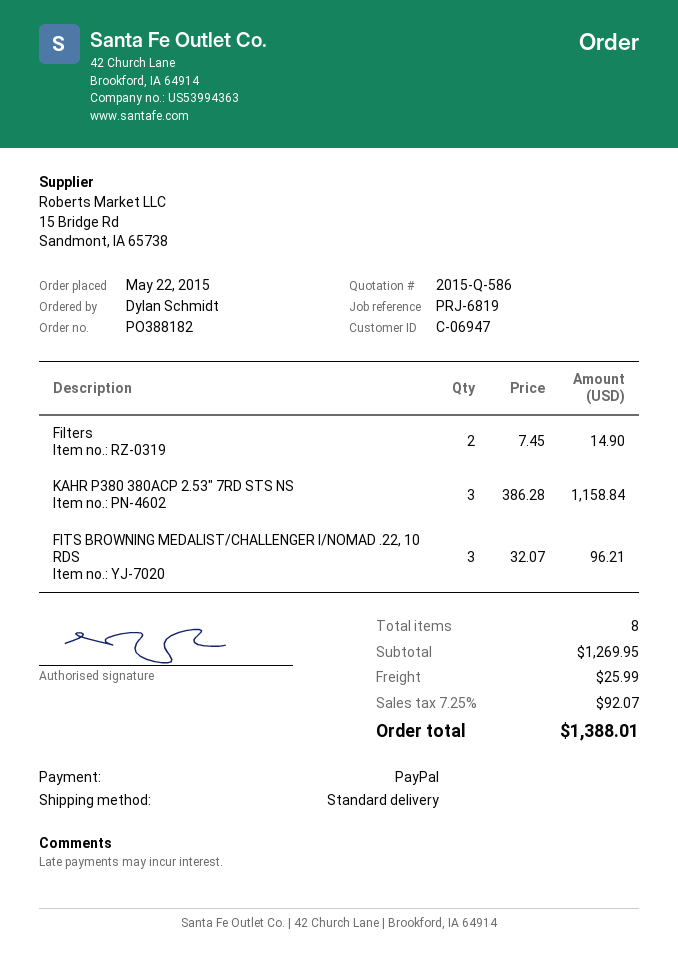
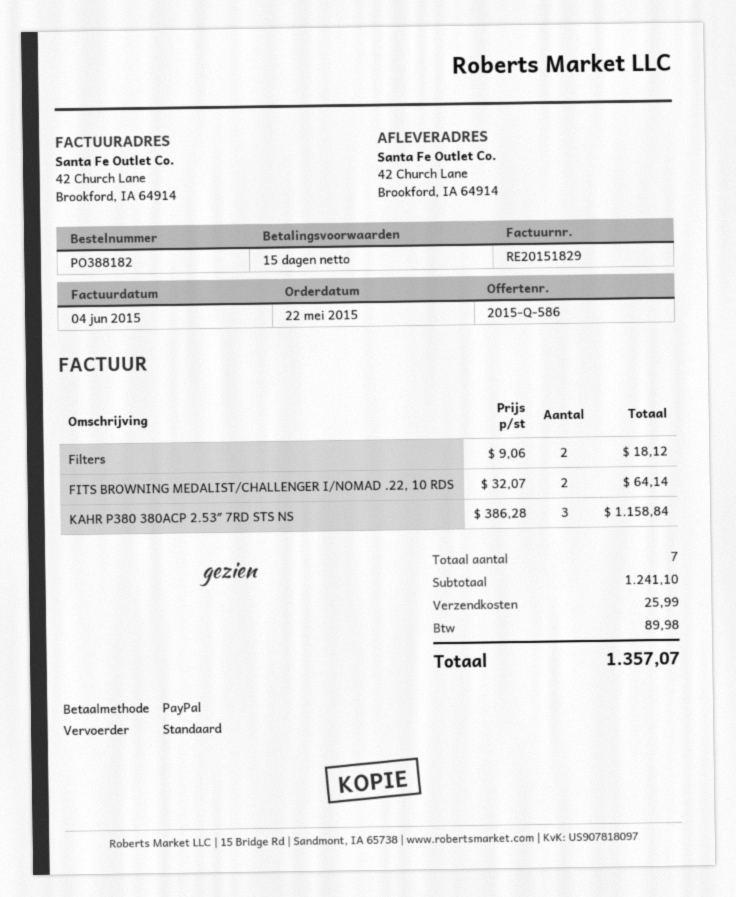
Filters: 2 x 7.45 = 14.90 -> 2 x 9.06 = 18.12
FITS BROWNING MEDALIST/CHALLENGER I/NOMAD .22, 10 RDS: 3 x 32.07 = 96.21 -> 2 x 32.07 = 64.14
total quantity: 8 -> 7
subtotal: 1269.95 -> 1241.10
tax: 92.07 -> 89.98
total: 1388.01 -> 1357.07

